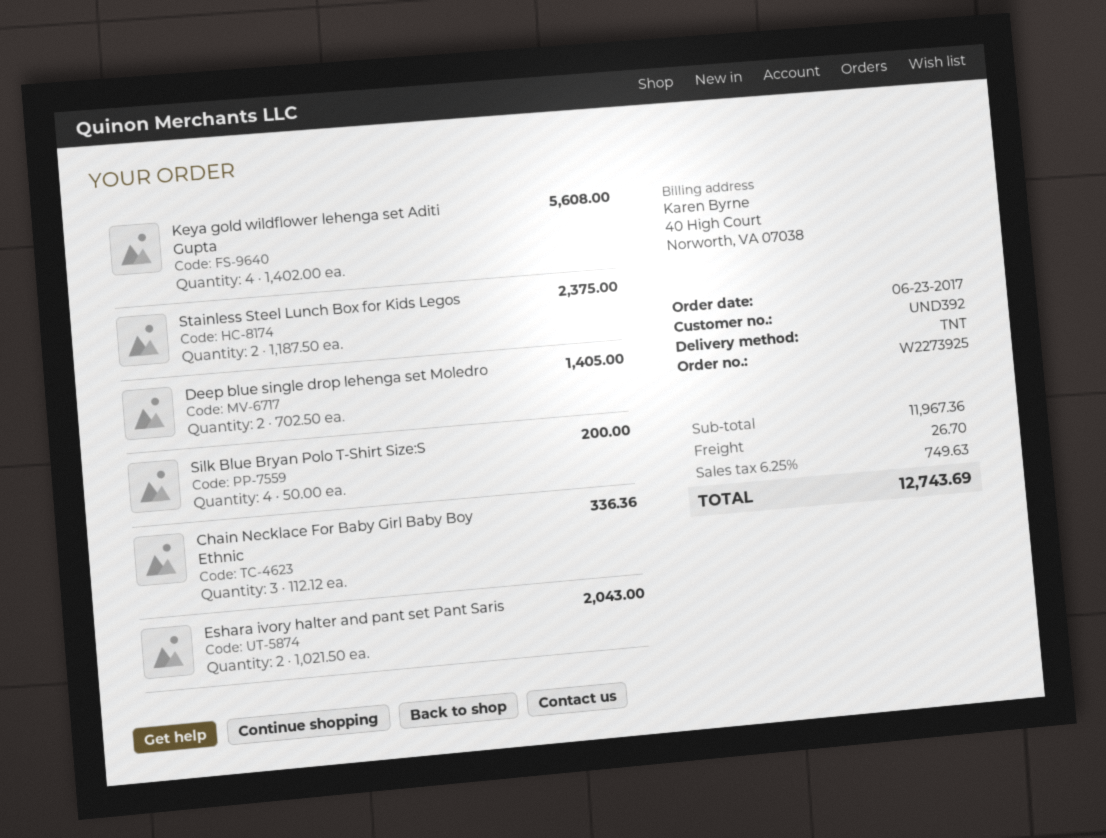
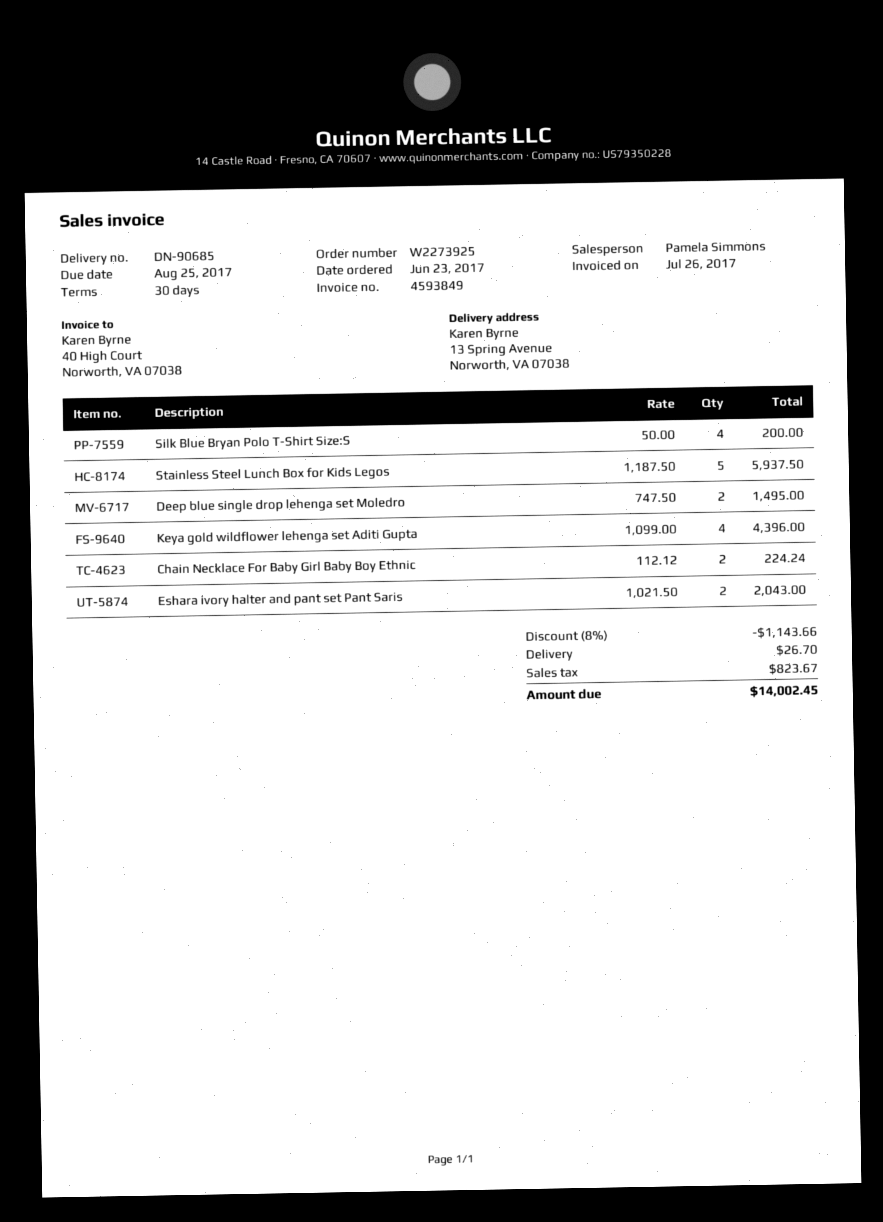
Keya gold wildflower lehenga set Aditi Gupta: 4 x 1402.00 = 5608.00 -> 4 x 1099.00 = 4396.00
Stainless Steel Lunch Box for Kids Legos: 2 x 1187.50 = 2375.00 -> 5 x 1187.50 = 5937.50
Deep blue single drop lehenga set Moledro: 2 x 702.50 = 1405.00 -> 2 x 747.50 = 1495.00
Chain Necklace For Baby Girl Baby Boy Ethnic: 3 x 112.12 = 336.36 -> 2 x 112.12 = 224.24
discount: none -> 8% = 1143.66
tax: 749.63 -> 823.67
total: 12743.69 -> 14002.45

